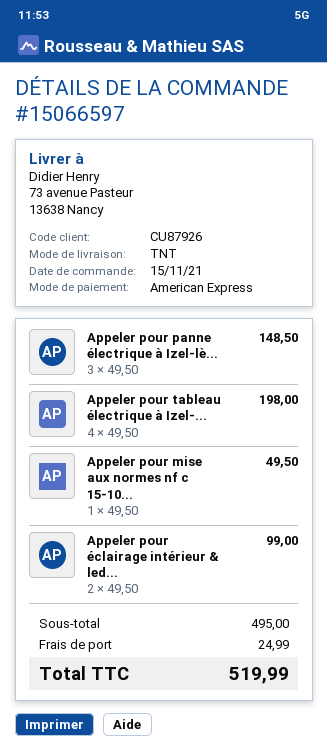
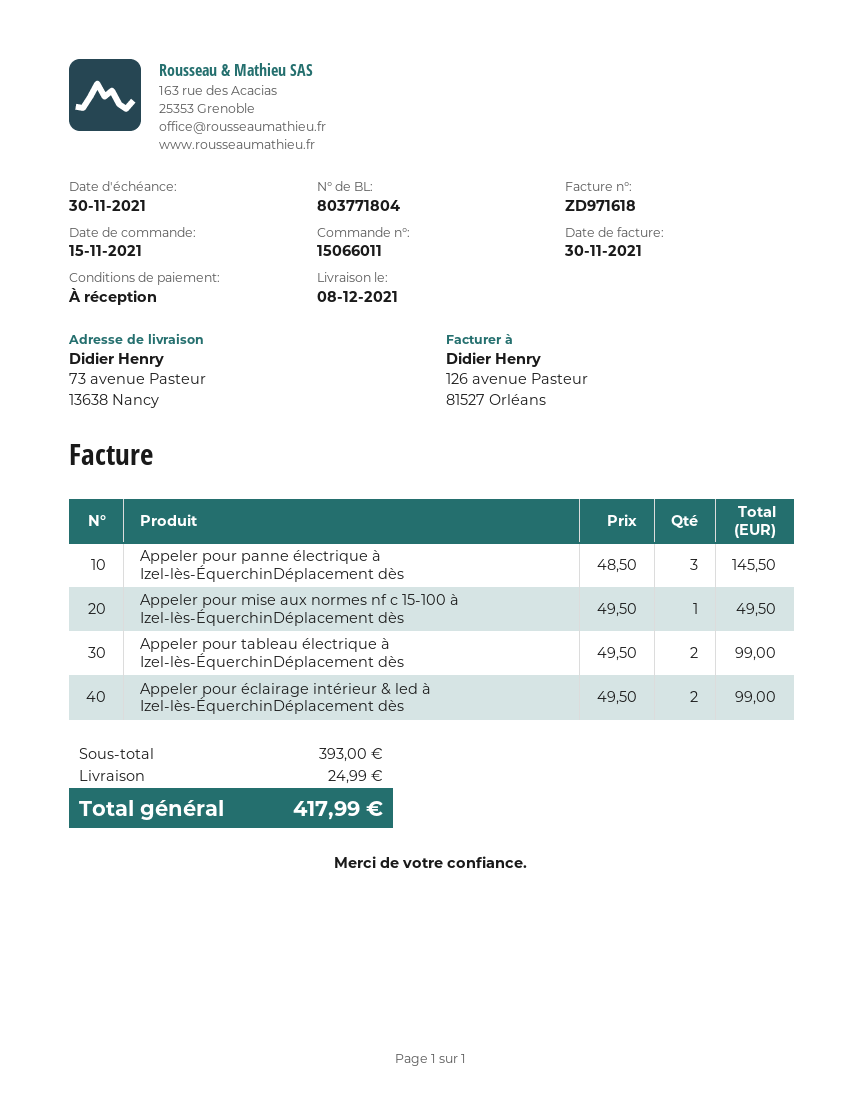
order number: 15066597 -> 15066011
Appeler pour panne électrique à Izel-lè...: 3 x 49.50 = 148.50 -> 3 x 48.50 = 145.50
Appeler pour tableau électrique à Izel-...: 4 x 49.50 = 198.00 -> 2 x 49.50 = 99.00
subtotal: 495.00 -> 393.00
total: 519.99 -> 417.99

